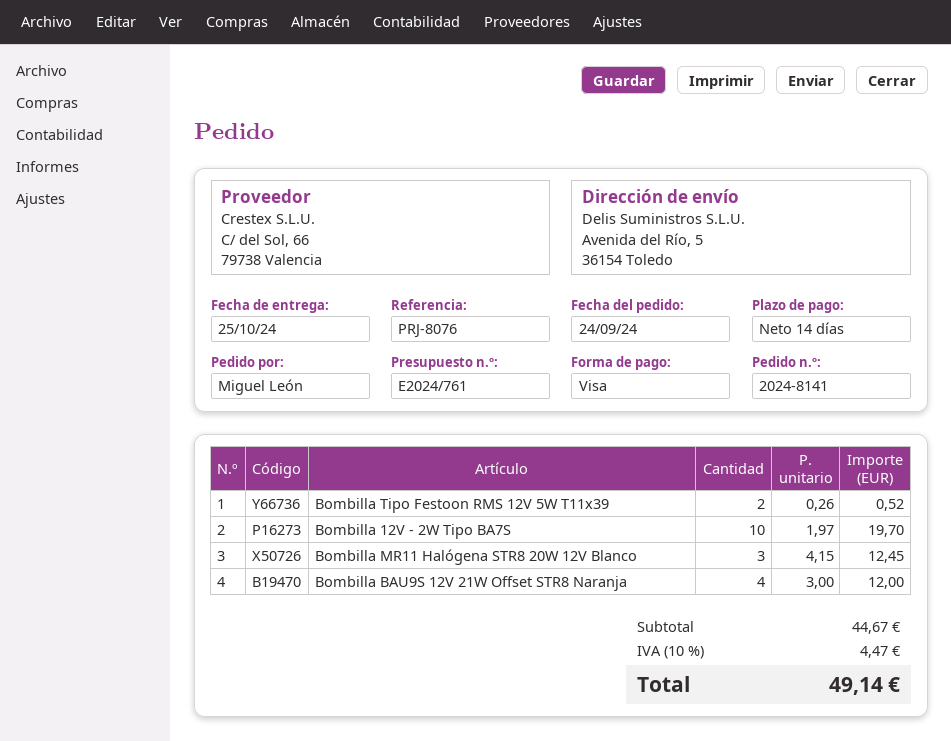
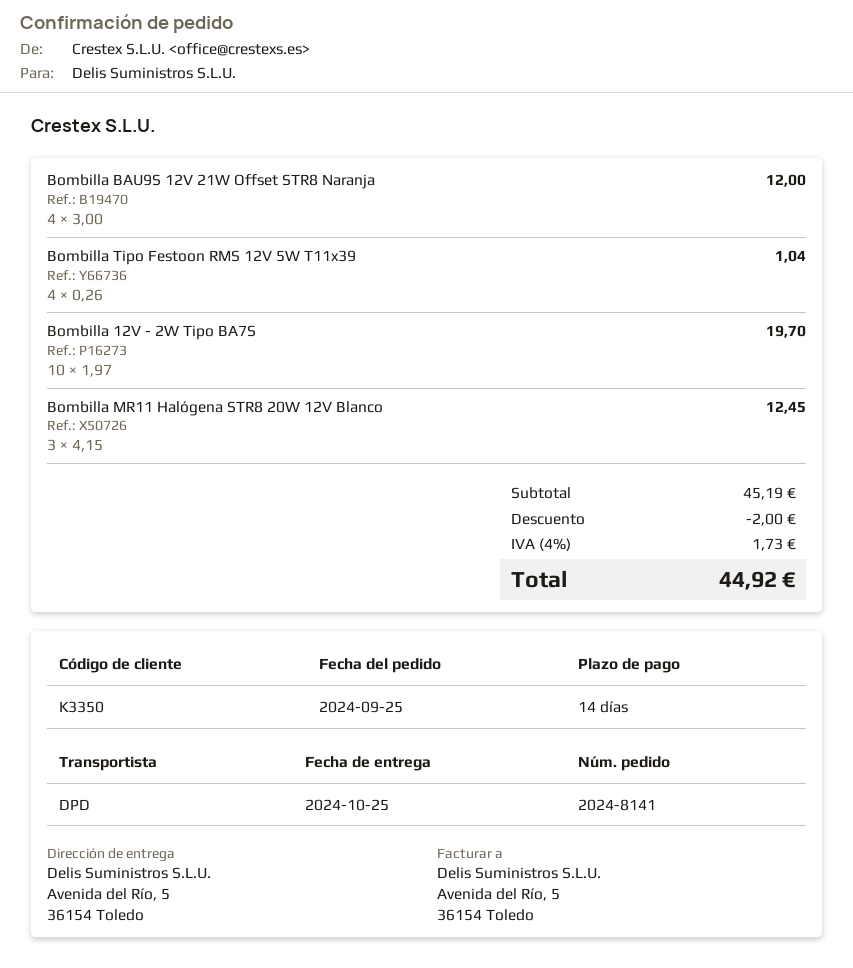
order date: 2024-09-24 -> 2024-09-25
Bombilla Tipo Festoon RMS 12V 5W T11x39: 2 x 0.26 = 0.52 -> 4 x 0.26 = 1.04
subtotal: 44.67 -> 45.19
discount: none -> 2.00
tax: 10% = 4.47 -> 4% = 1.73
total: 49.14 -> 44.92

